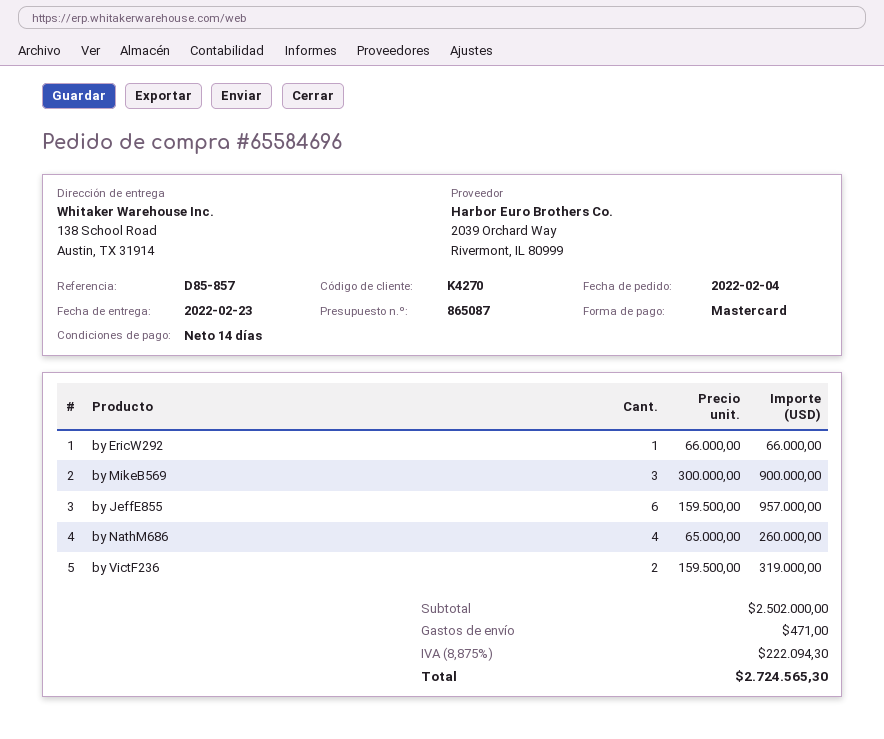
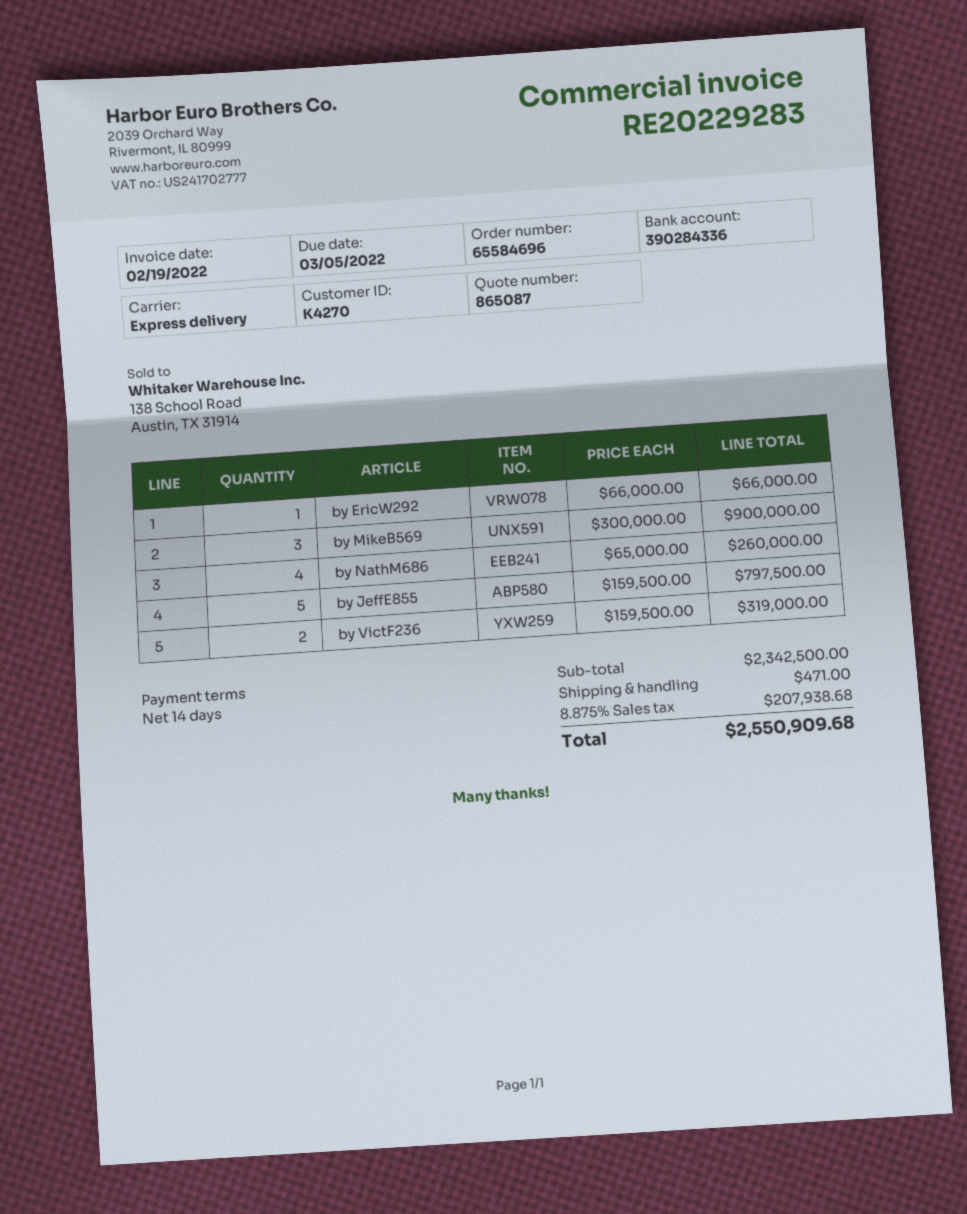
by JeffE855: 6 x 159500.00 = 957000.00 -> 5 x 159500.00 = 797500.00
subtotal: 2502000.00 -> 2342500.00
tax: 8.875% = 222094.30 -> 8.875% = 207938.68
total: 2724565.30 -> 2550909.68

